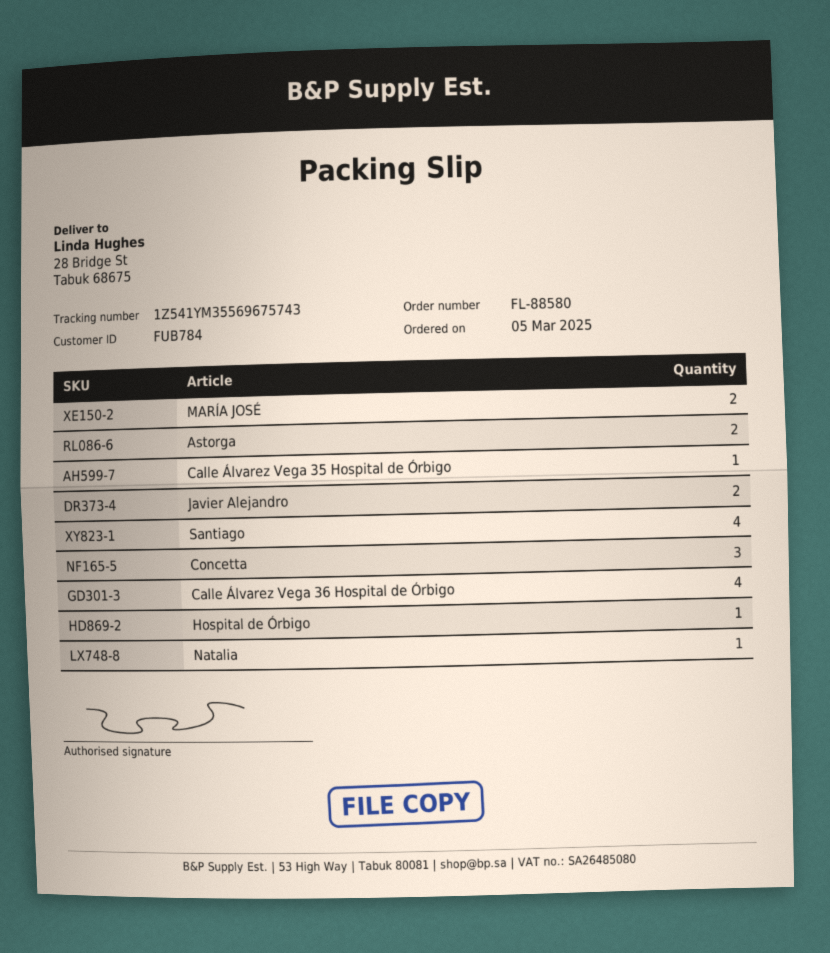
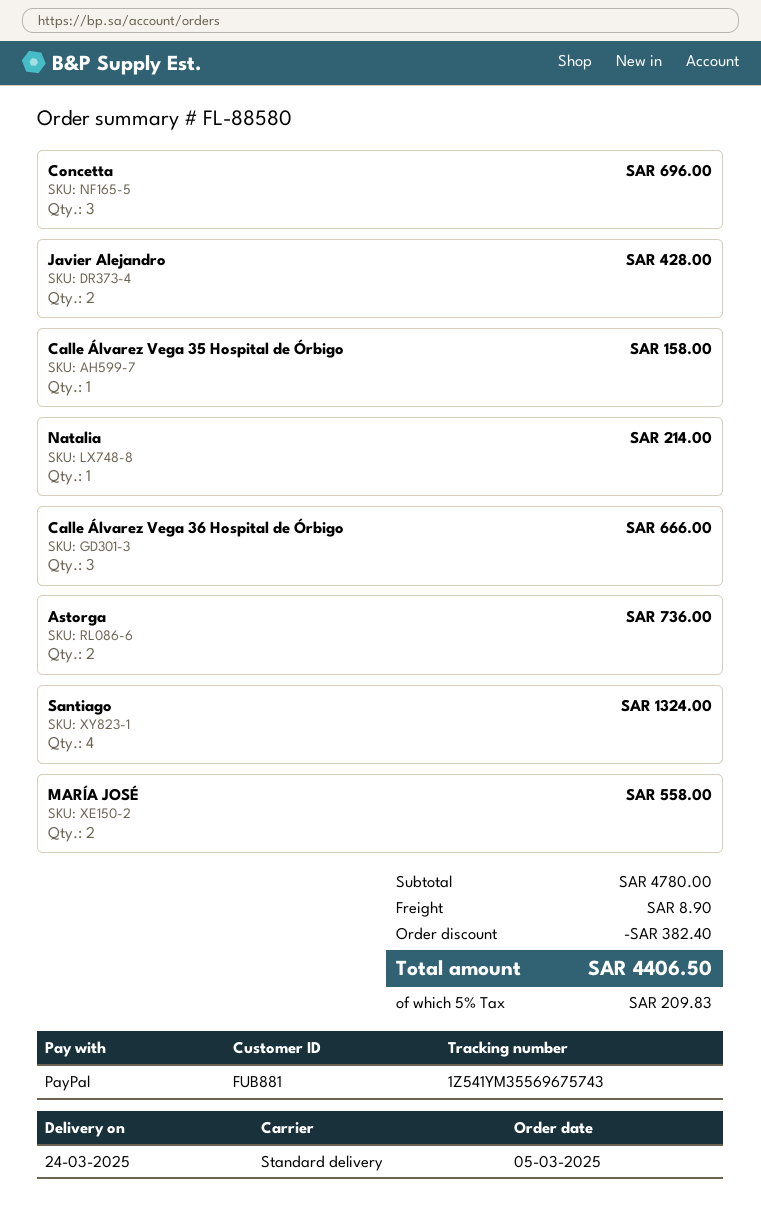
customer number: FUB784 -> FUB881
Calle Álvarez Vega 36 Hospital de Órbigo: 4 -> 3
Hospital de Órbigo: 1 -> none

